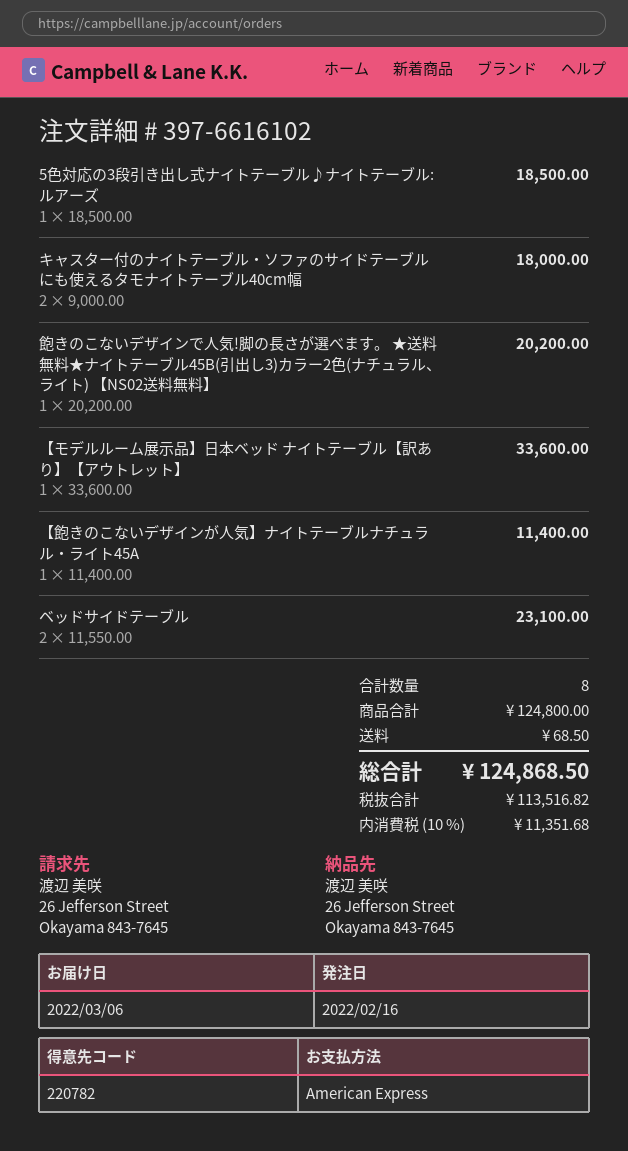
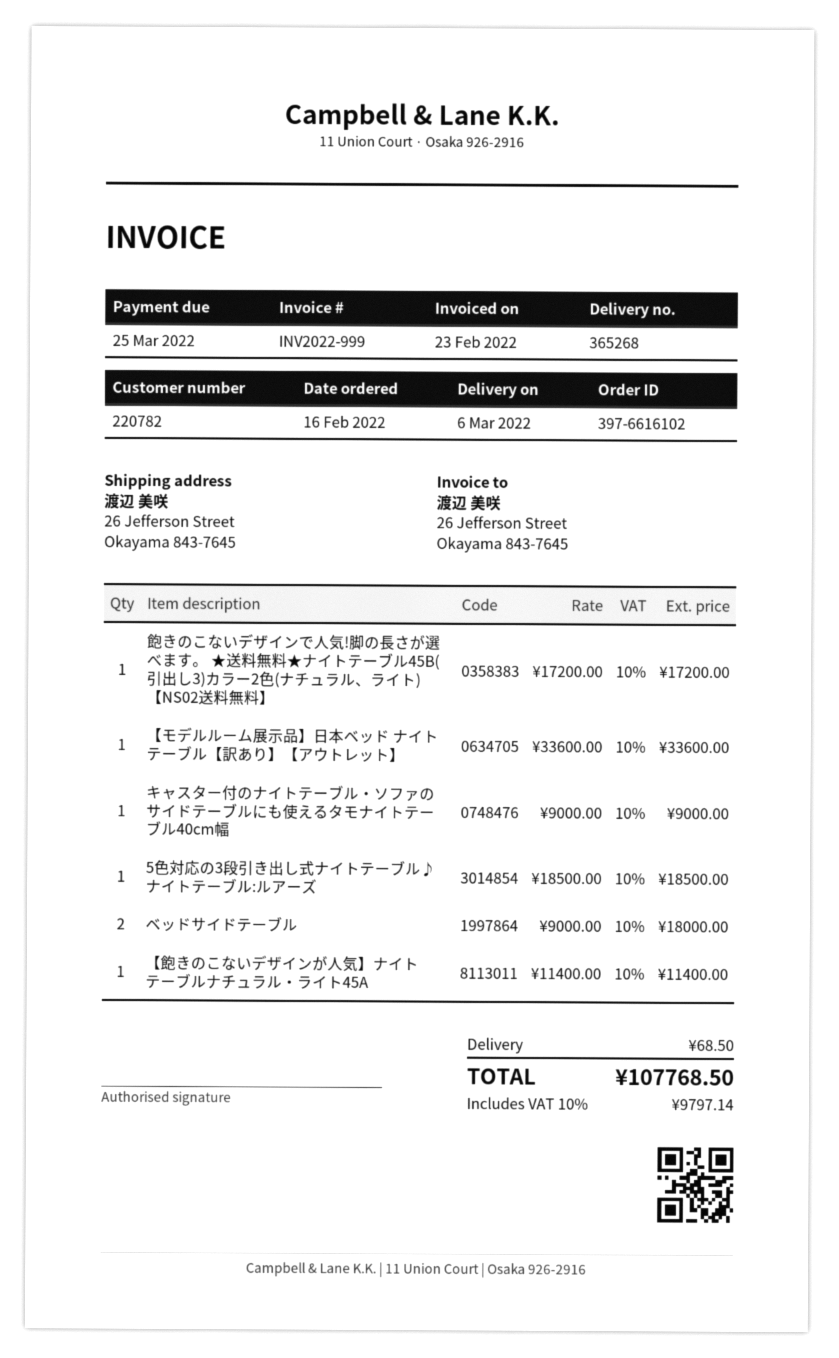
キャスター付のナイトテーブル・ソファのサイドテーブルにも使えるタモナイトテーブル40cm幅: 2 x 9000.00 = 18000.00 -> 1 x 9000.00 = 9000.00
飽きのこないデザインで人気!脚の長さが選べます。 ★送料無料★ナイトテーブル45B(引出し3)カラー2色(ナチュラル、ライト) 【NS02送料無料】: 1 x 20200.00 = 20200.00 -> 1 x 17200.00 = 17200.00
ベッドサイドテーブル: 2 x 11550.00 = 23100.00 -> 2 x 9000.00 = 18000.00
tax: 10% = 11351.68 -> 10% = 9797.14
total: 124868.50 -> 107768.50

